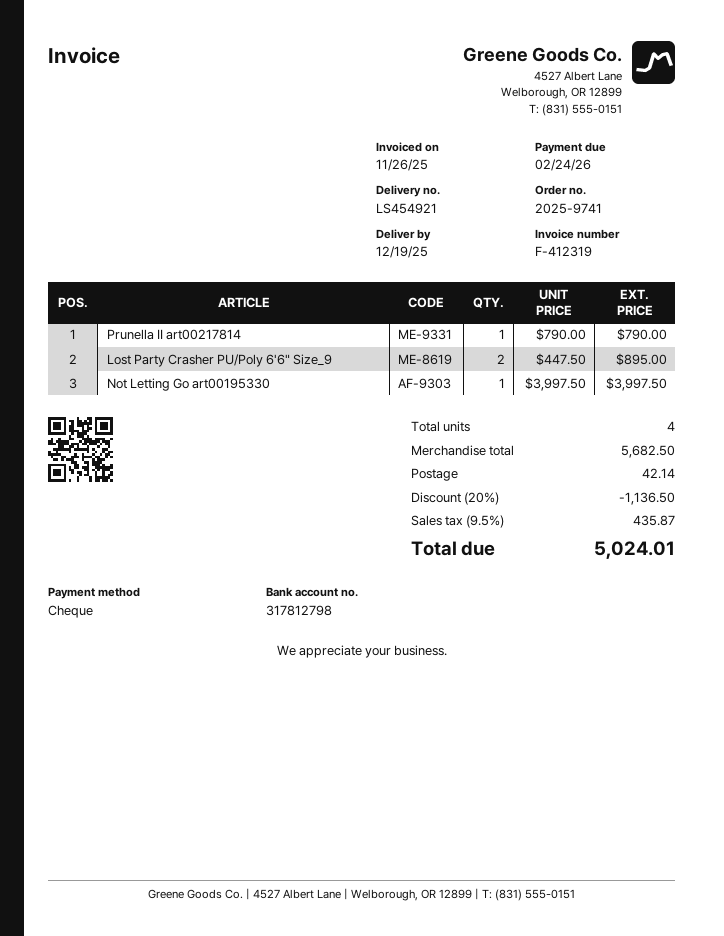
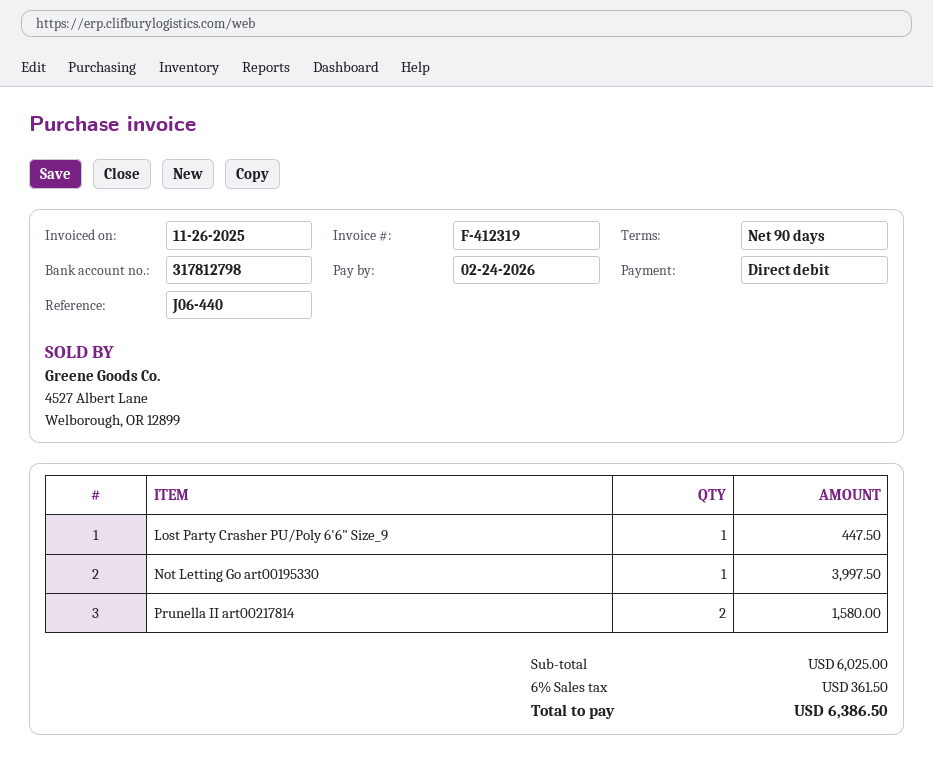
payment method: cheque -> direct debit
Prunella II art00217814: 1 for 790.00 -> 2 for 1580.00
Lost Party Crasher PU/Poly 6'6" Size_9: 2 for 895.00 -> 1 for 447.50
subtotal: 5682.50 -> 6025.00
discount: 20% = 1136.50 -> none
shipping: 42.14 -> none
tax: 9.5% = 435.87 -> 6% = 361.50
total: 5024.01 -> 6386.50

